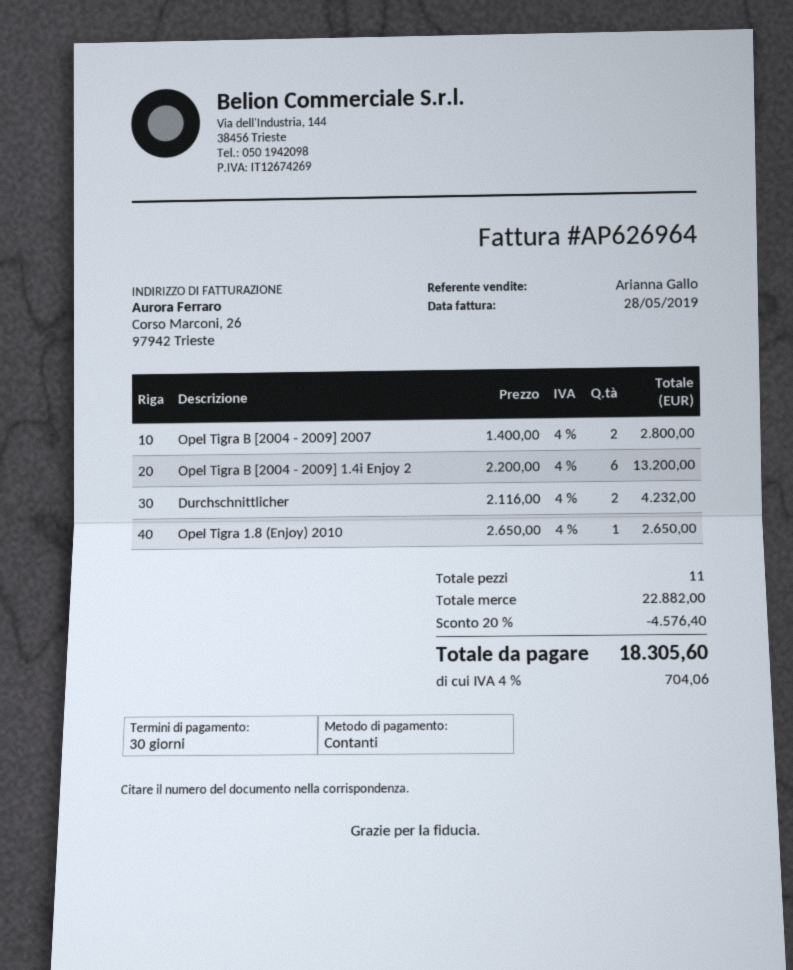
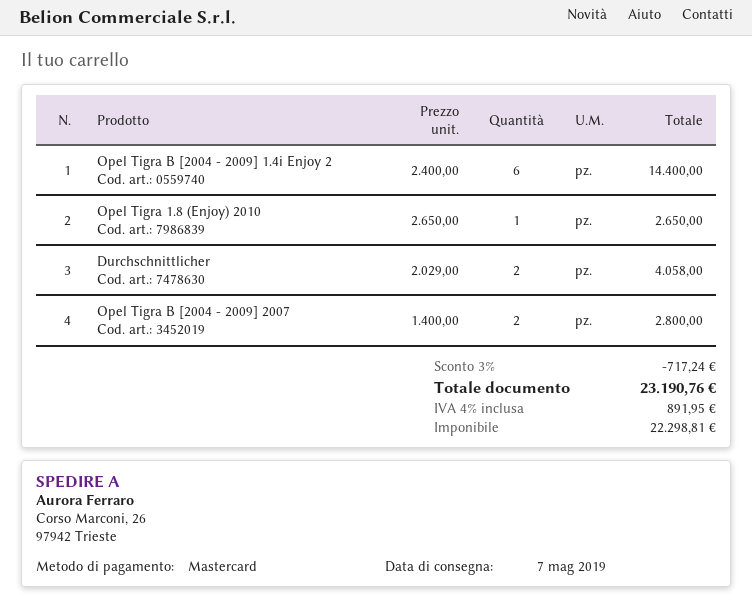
payment method: cash -> Mastercard
Opel Tigra B [2004 - 2009] 1.4i Enjoy 2: 6 x 2200.00 = 13200.00 -> 6 x 2400.00 = 14400.00
Durchschnittlicher: 2 x 2116.00 = 4232.00 -> 2 x 2029.00 = 4058.00
discount: 20% = 4576.40 -> 3% = 717.24
tax: 4% = 704.06 -> 4% = 891.95
total: 18305.60 -> 23190.76

